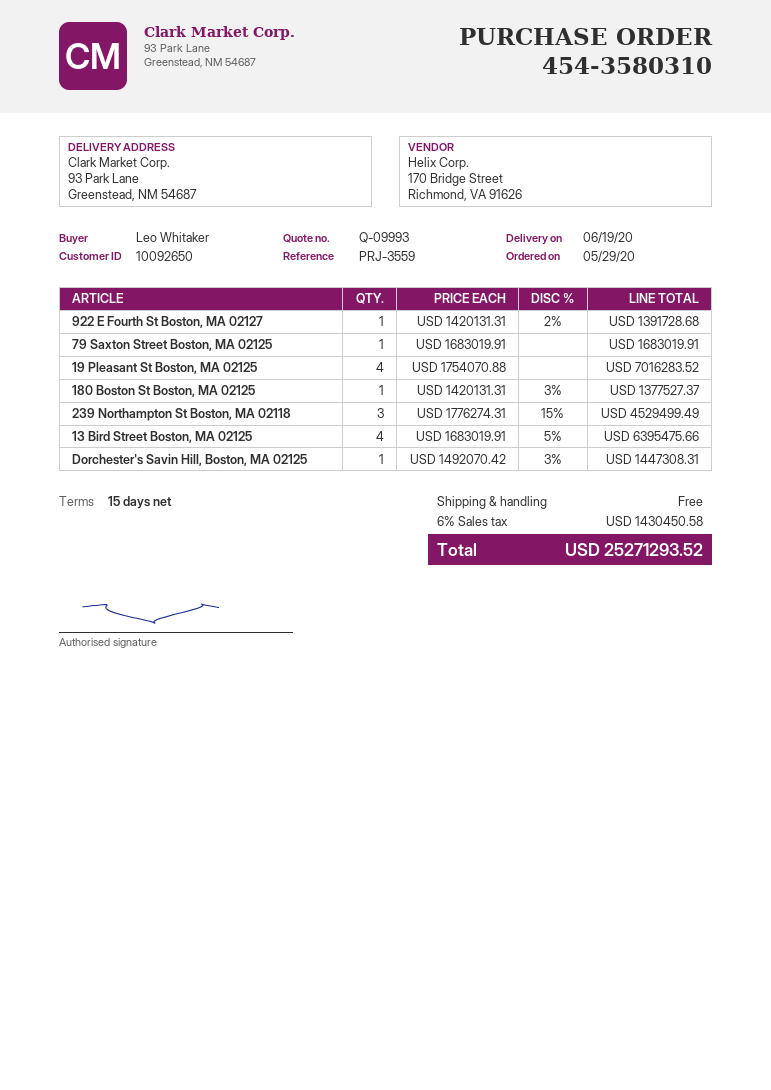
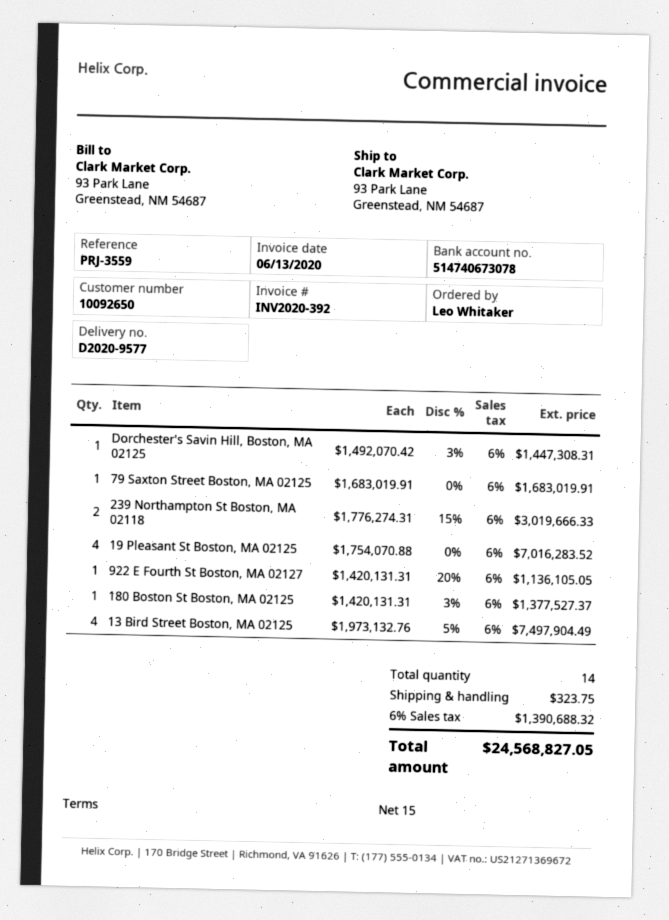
922 E Fourth St Boston, MA 02127: 1 x 1420131.31 - 2% = 1391728.68 -> 1 x 1420131.31 - 20% = 1136105.05
239 Northampton St Boston, MA 02118: 3 x 1776274.31 - 15% = 4529499.49 -> 2 x 1776274.31 - 15% = 3019666.33
13 Bird Street Boston, MA 02125: 4 x 1683019.91 - 5% = 6395475.66 -> 4 x 1973132.76 - 5% = 7497904.49
shipping: 0.00 -> 323.75
tax: 6% = 1430450.58 -> 6% = 1390688.32
total: 25271293.52 -> 24568827.05

